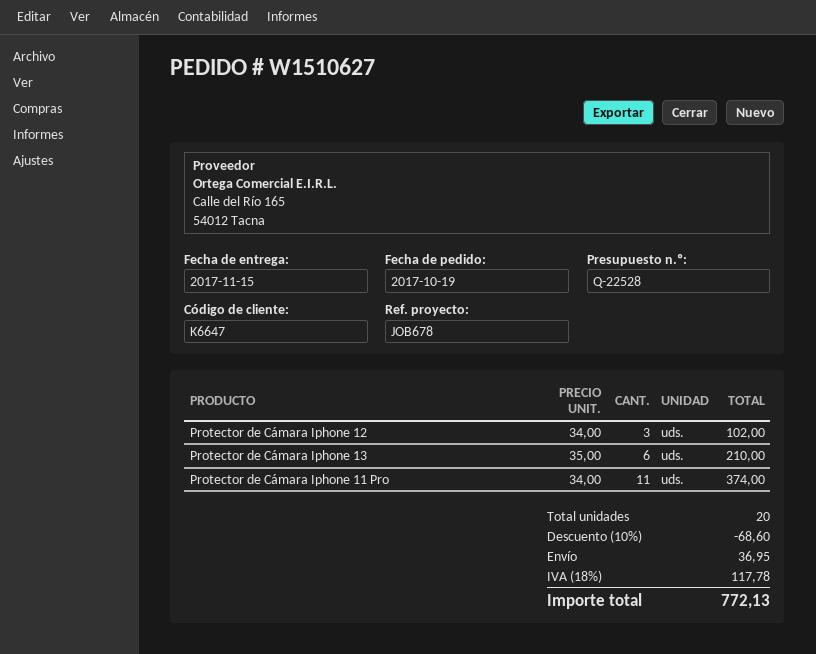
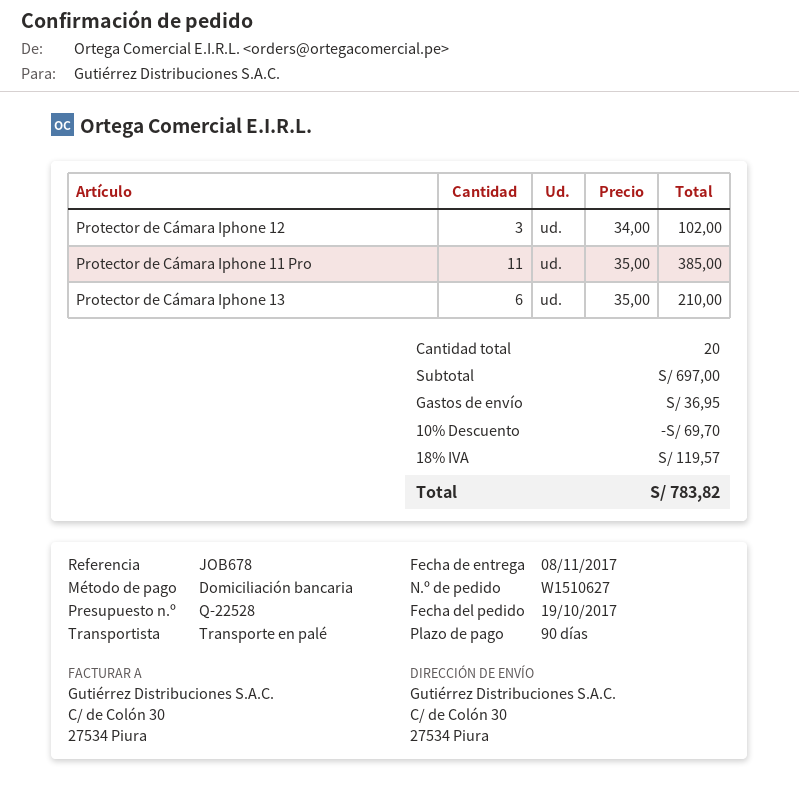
delivery date: 2017-11-15 -> 2017-11-08
Protector de Cámara Iphone 11 Pro: 11 x 34.00 = 374.00 -> 11 x 35.00 = 385.00
discount: 10% = 68.60 -> 10% = 69.70
tax: 18% = 117.78 -> 18% = 119.57
total: 772.13 -> 783.82

